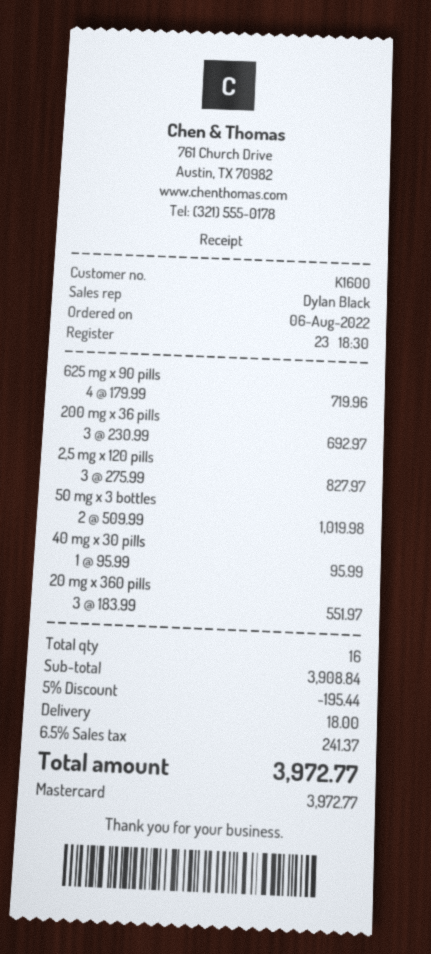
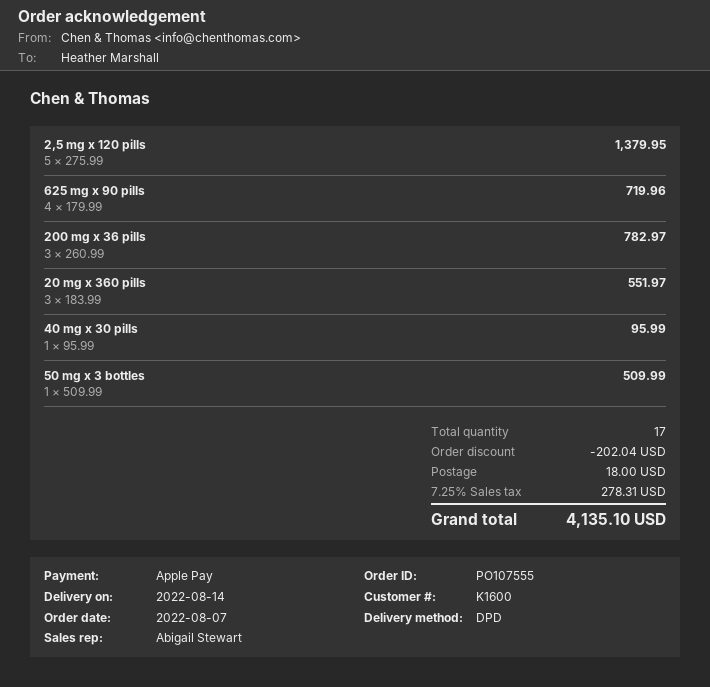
order date: 2022-08-06 -> 2022-08-07
sales rep: Dylan Black -> Abigail Stewart
payment method: Mastercard -> Apple Pay
200 mg x 36 pills: 3 x 230.99 = 692.97 -> 3 x 260.99 = 782.97
2,5 mg x 120 pills: 3 x 275.99 = 827.97 -> 5 x 275.99 = 1379.95
50 mg x 3 bottles: 2 x 509.99 = 1019.98 -> 1 x 509.99 = 509.99
total quantity: 16 -> 17
discount: 195.44 -> 202.04
tax: 6.5% = 241.37 -> 7.25% = 278.31
total: 3972.77 -> 4135.10

